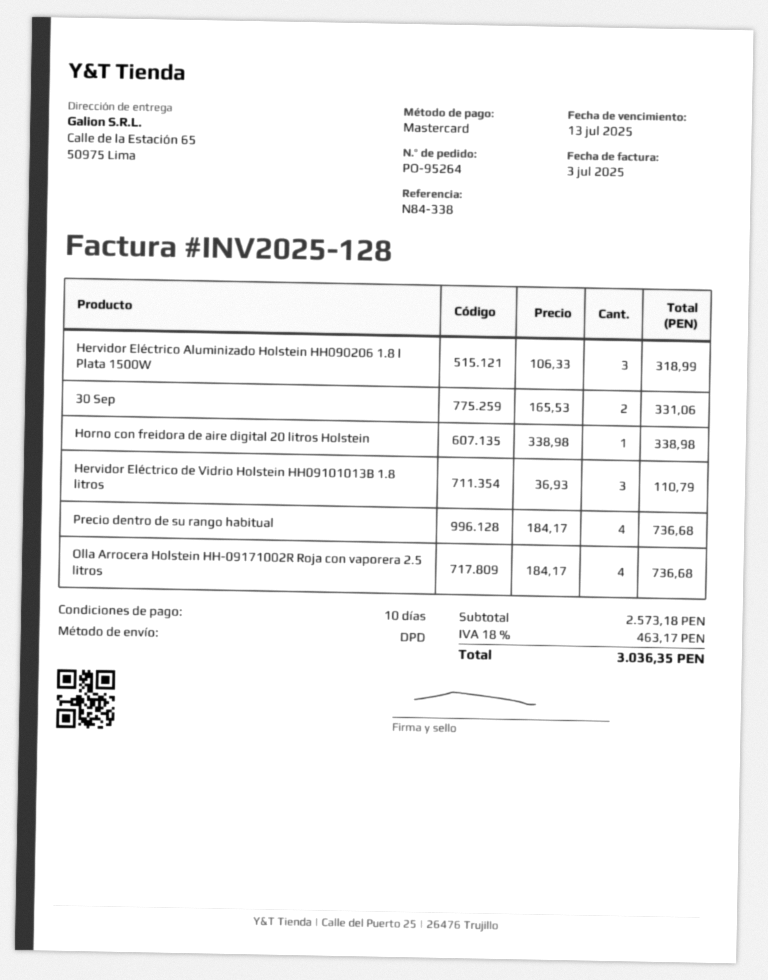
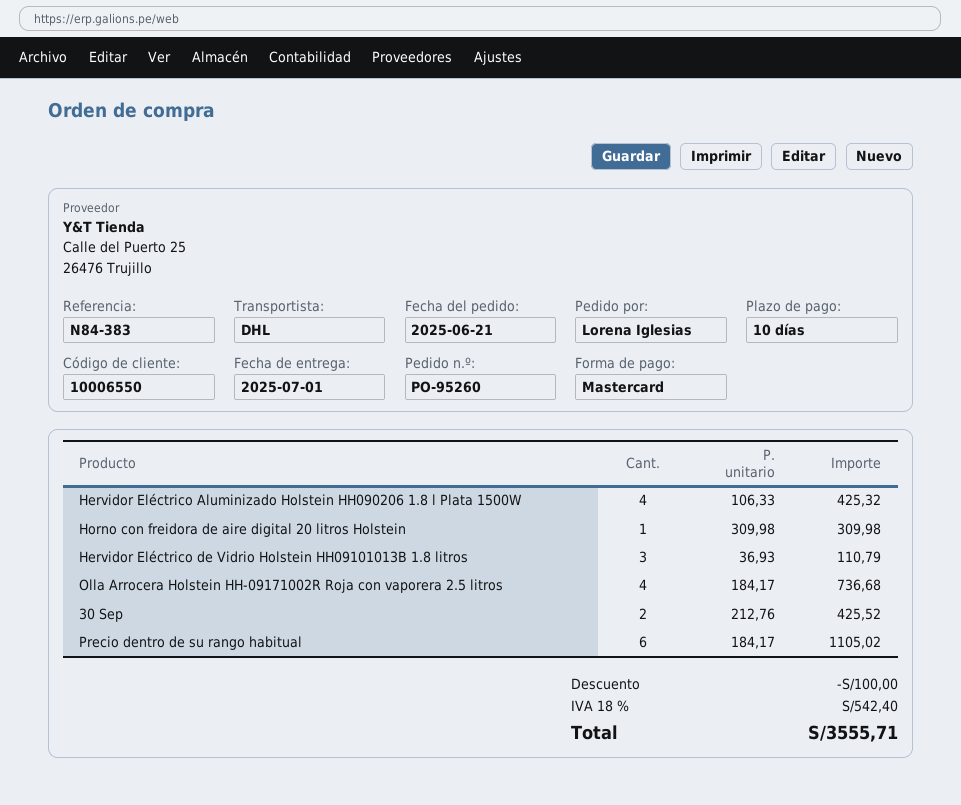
order number: PO-95264 -> PO-95260
reference: N84-338 -> N84-383
shipping method: DPD -> DHL
Hervidor Eléctrico Aluminizado Holstein HH090206 1.8 l Plata 1500W: 3 x 106.33 = 318.99 -> 4 x 106.33 = 425.32
30 Sep: 2 x 165.53 = 331.06 -> 2 x 212.76 = 425.52
Horno con freidora de aire digital 20 litros Holstein: 1 x 338.98 = 338.98 -> 1 x 309.98 = 309.98
Precio dentro de su rango habitual: 4 x 184.17 = 736.68 -> 6 x 184.17 = 1105.02
discount: none -> 100.00
tax: 18% = 463.17 -> 18% = 542.40
total: 3036.35 -> 3555.71

